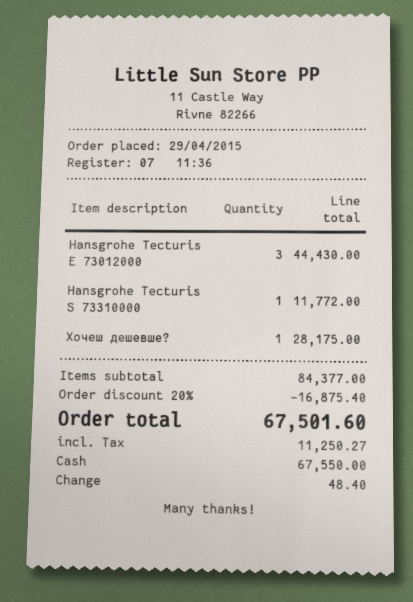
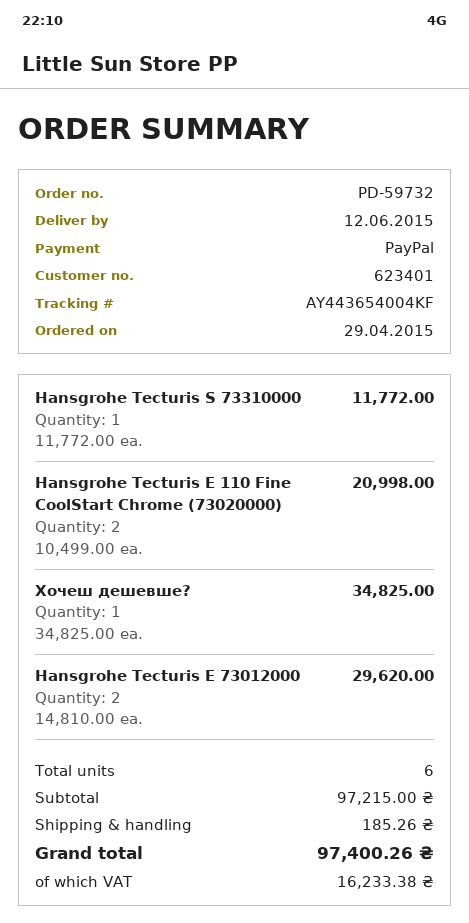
payment method: cash -> PayPal
Hansgrohe Tecturis E 73012000: 3 for 44430.00 -> 2 for 29620.00
Хочеш дешевше?: 1 for 28175.00 -> 1 for 34825.00
Hansgrohe Tecturis E 110 Fine CoolStart Chrome (73020000): none -> 2 for 20998.00
subtotal: 84377.00 -> 97215.00
discount: 20% = 16875.40 -> none
shipping: none -> 185.26
tax: 11250.27 -> 16233.38
total: 67501.60 -> 97400.26

